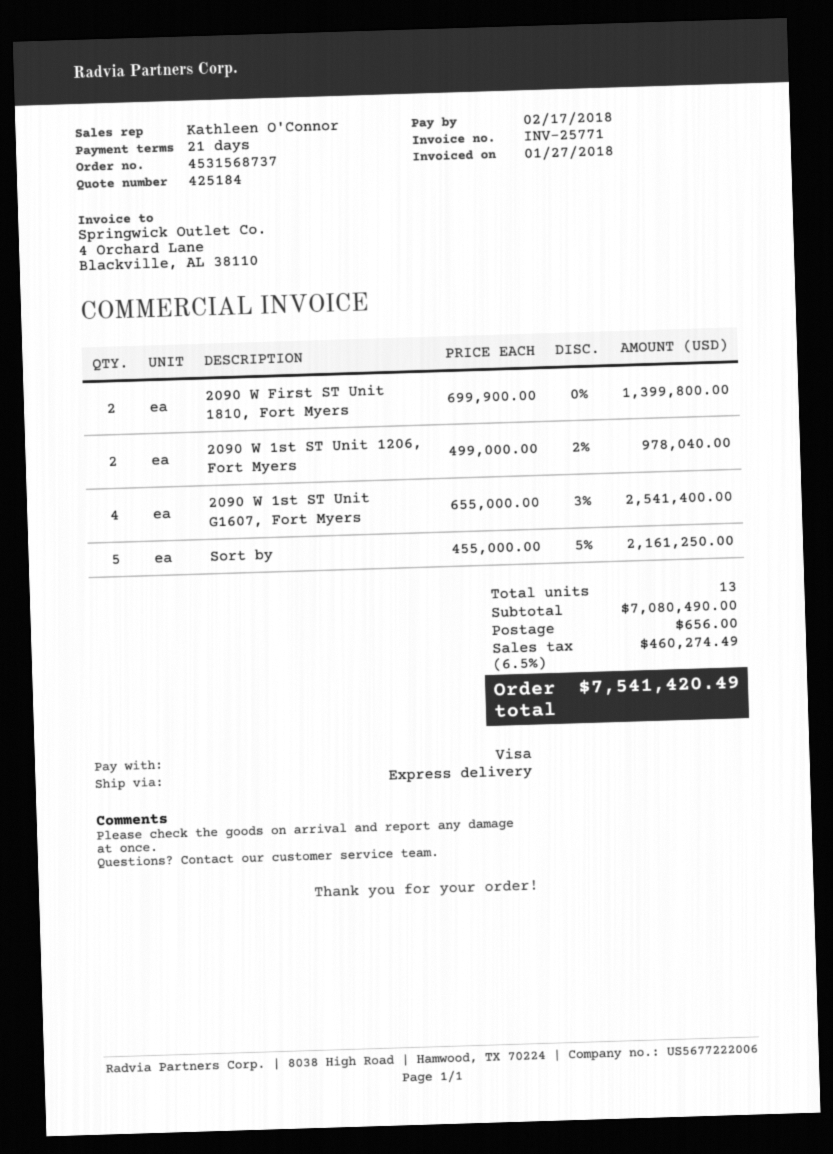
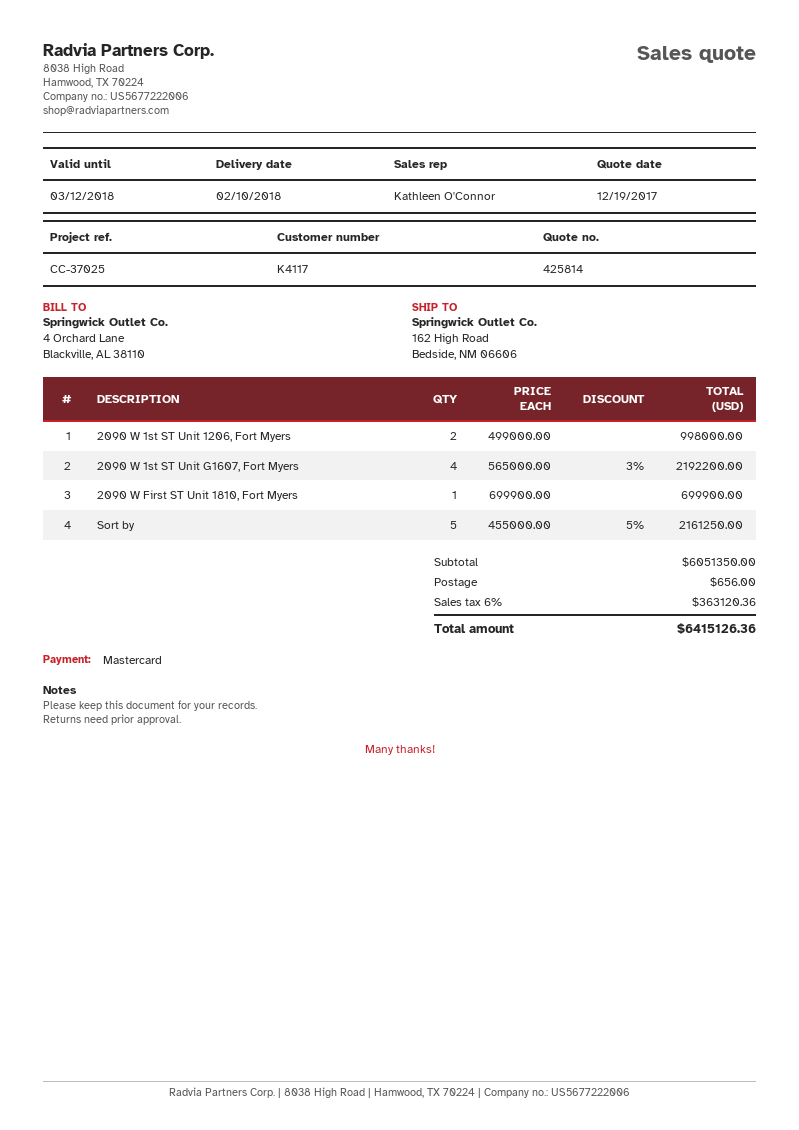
quote number: 425184 -> 425814
payment method: Visa -> Mastercard
2090 W First ST Unit 1810, Fort Myers: 2 x 699900.00 = 1399800.00 -> 1 x 699900.00 = 699900.00
2090 W 1st ST Unit 1206, Fort Myers: 2 x 499000.00 - 2% = 978040.00 -> 2 x 499000.00 = 998000.00
2090 W 1st ST Unit G1607, Fort Myers: 4 x 655000.00 - 3% = 2541400.00 -> 4 x 565000.00 - 3% = 2192200.00
subtotal: 7080490.00 -> 6051350.00
tax: 6.5% = 460274.49 -> 6% = 363120.36
total: 7541420.49 -> 6415126.36

